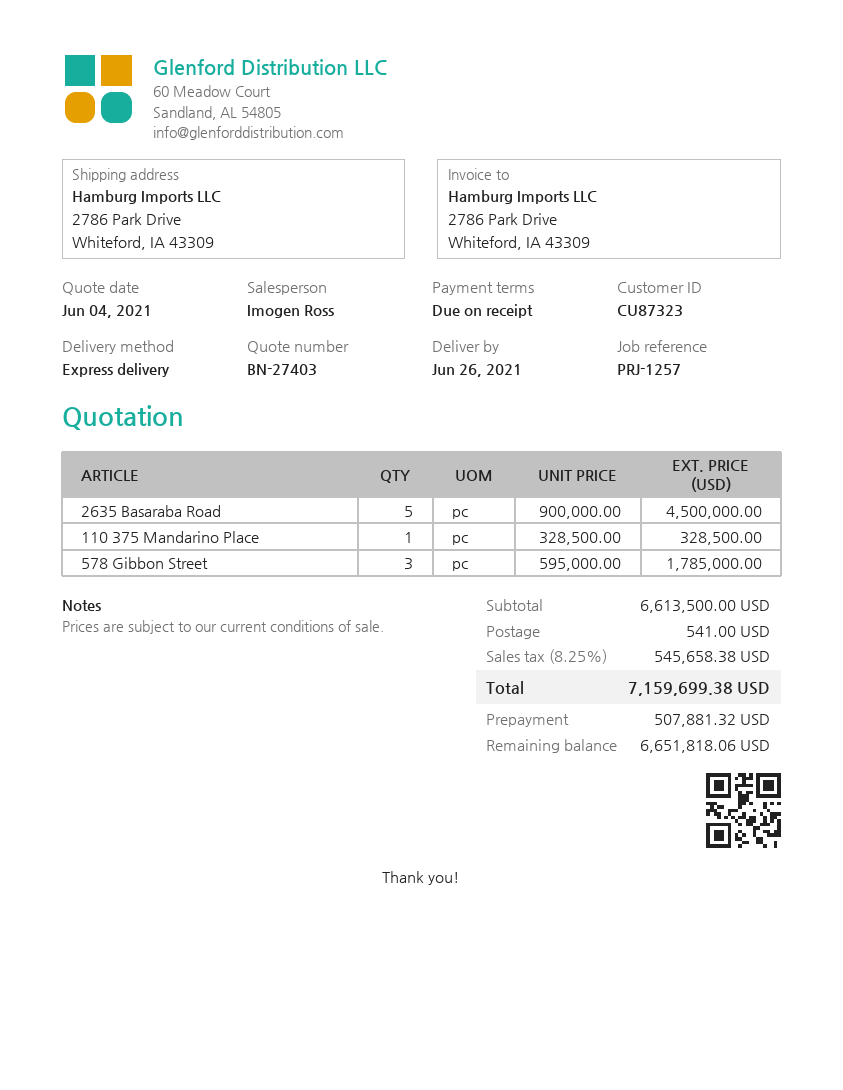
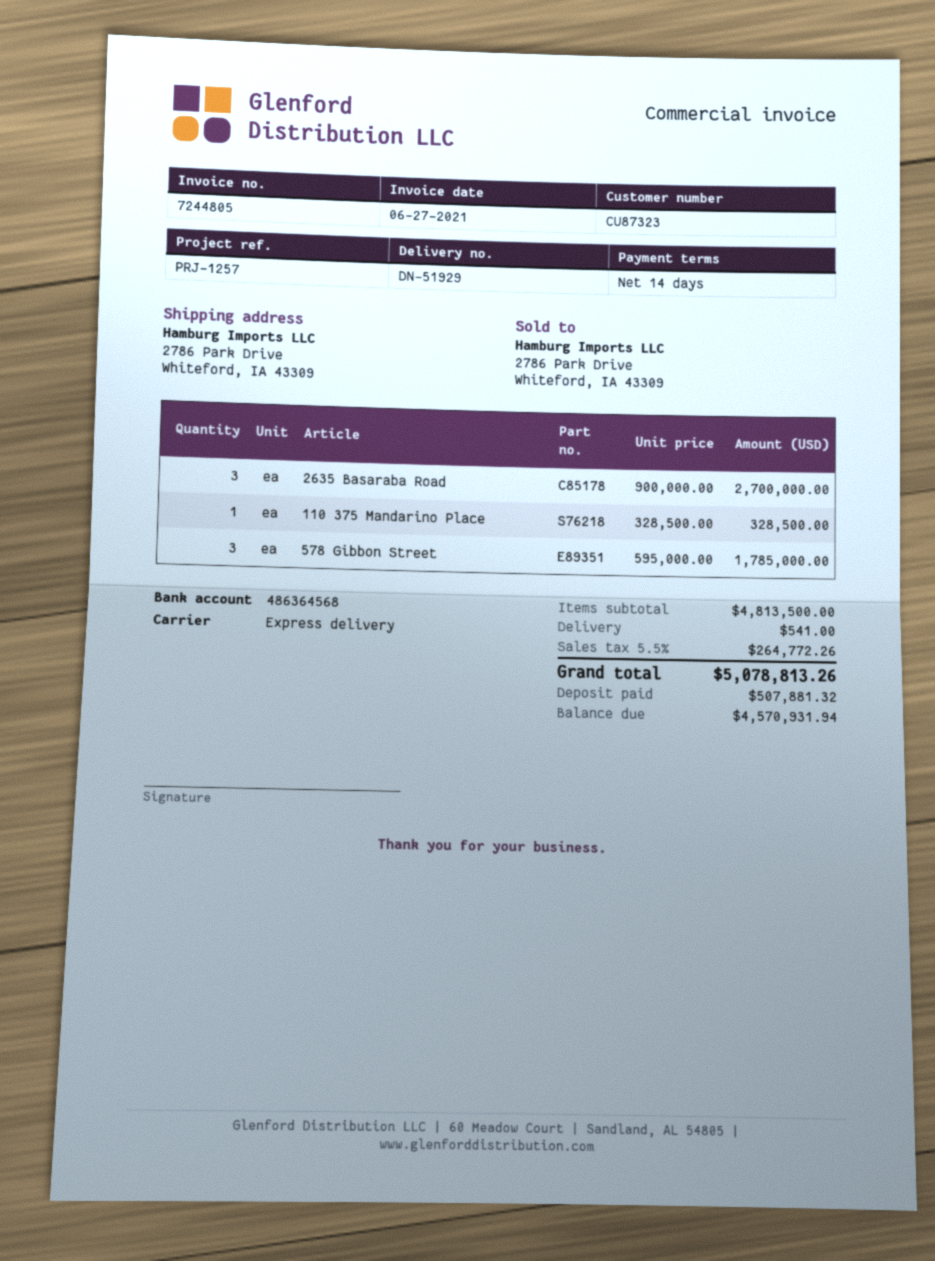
payment terms: on receipt -> 14 days
2635 Basaraba Road: 5 x 900000.00 = 4500000.00 -> 3 x 900000.00 = 2700000.00
subtotal: 6613500.00 -> 4813500.00
tax: 8.25% = 545658.38 -> 5.5% = 264772.26
total: 7159699.38 -> 5078813.26
balance: 6651818.06 -> 4570931.94

